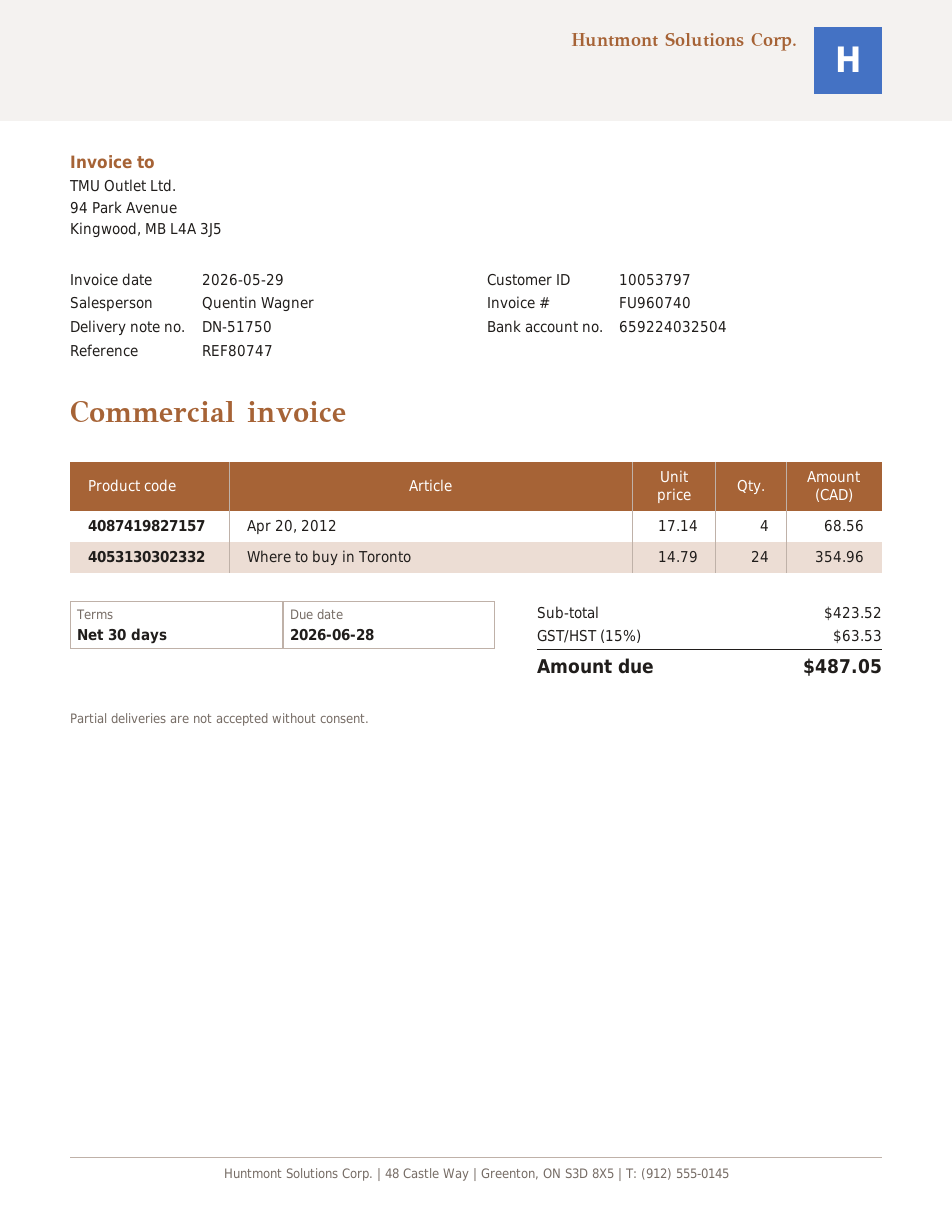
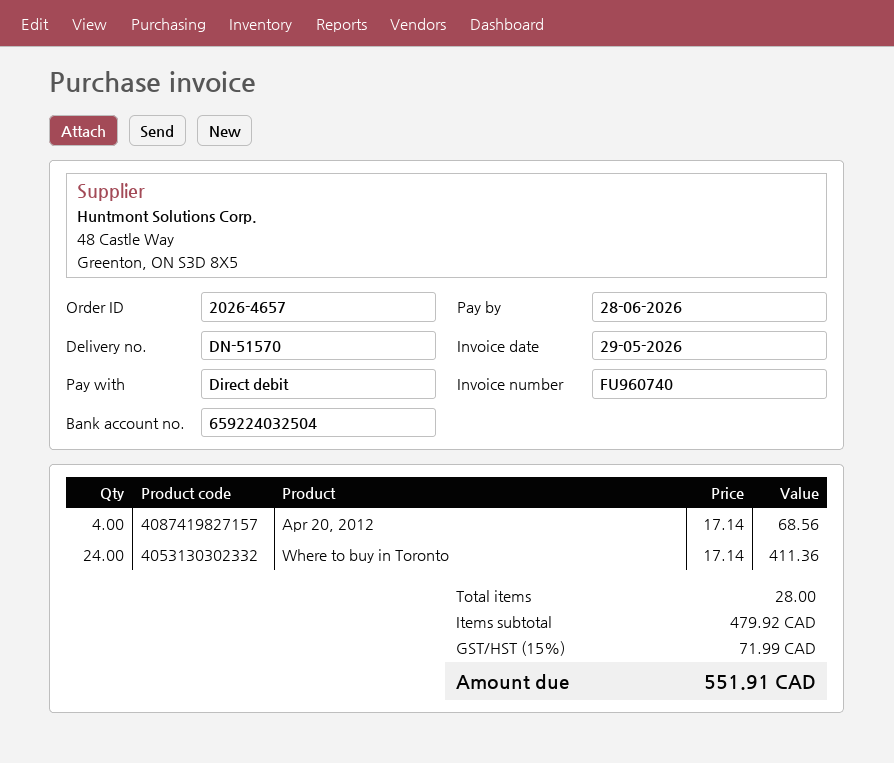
delivery note number: DN-51750 -> DN-51570
Where to buy in Toronto: 24 x 14.79 = 354.96 -> 24 x 17.14 = 411.36
subtotal: 423.52 -> 479.92
tax: 15% = 63.53 -> 15% = 71.99
total: 487.05 -> 551.91

